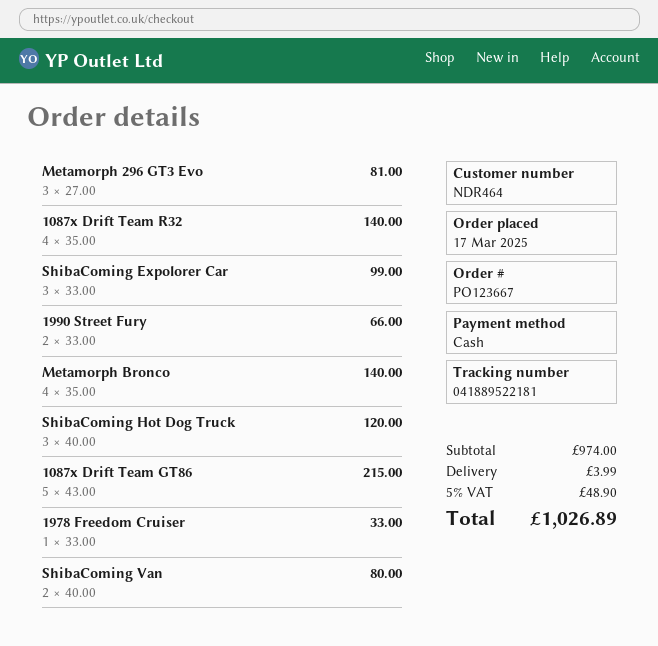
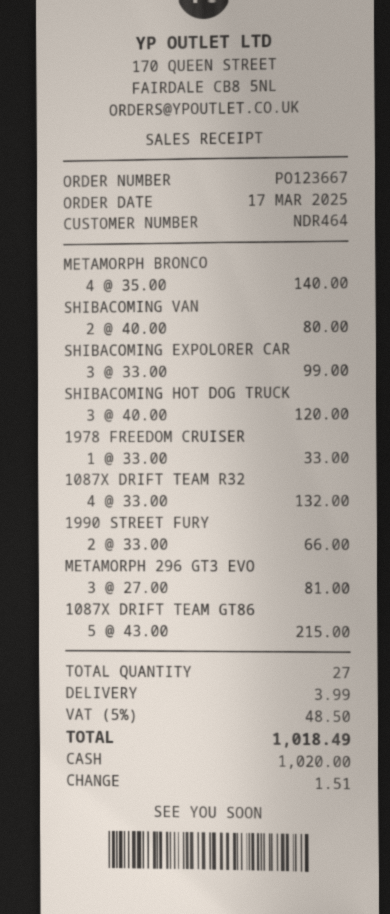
1087x Drift Team R32: 4 x 35.00 = 140.00 -> 4 x 33.00 = 132.00
tax: 5% = 48.90 -> 5% = 48.50
total: 1026.89 -> 1018.49

